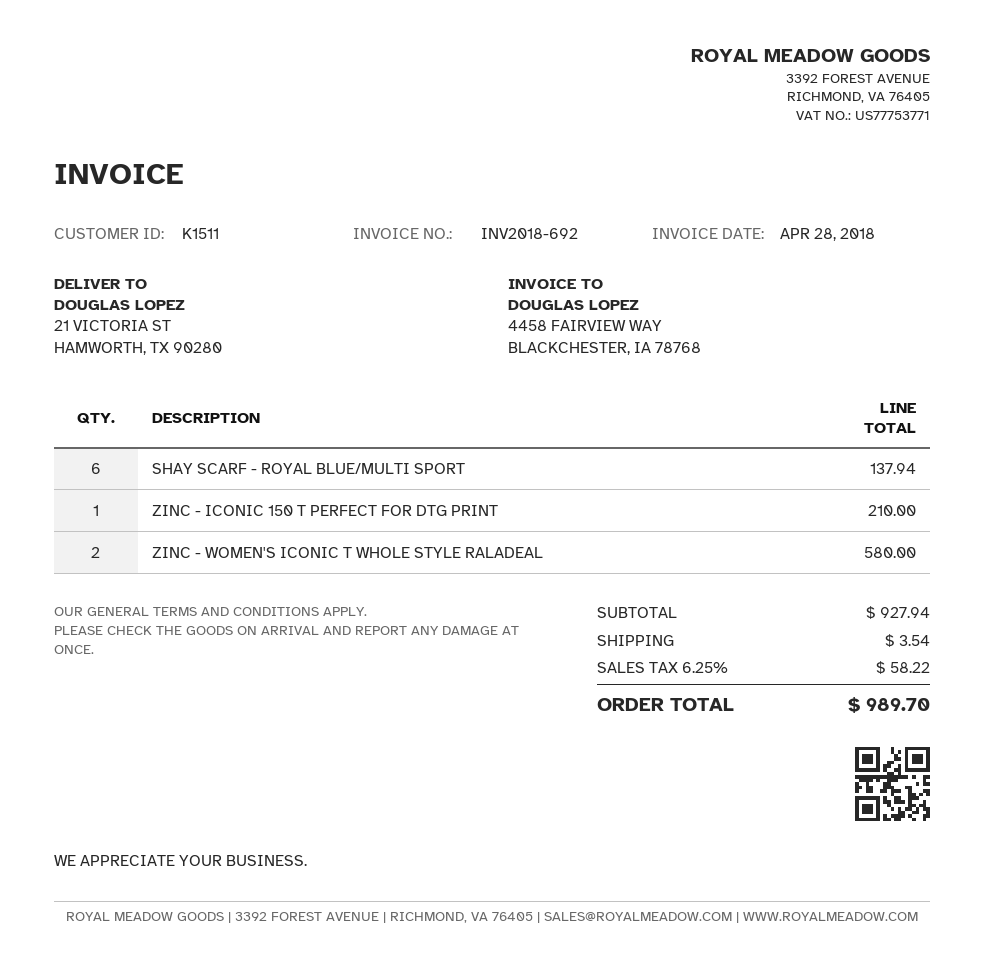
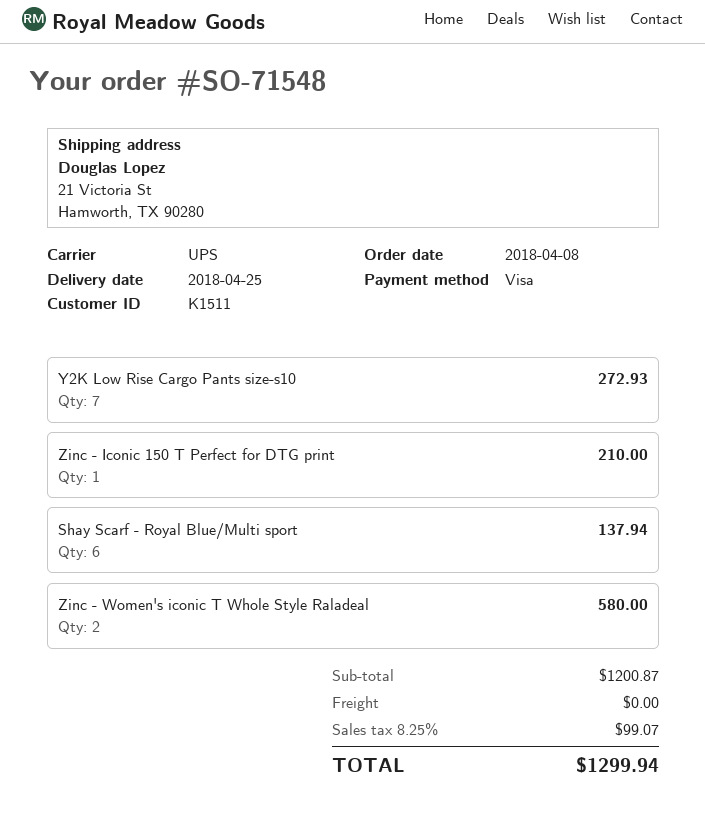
Y2K Low Rise Cargo Pants size-s10: none -> 7 for 272.93
subtotal: 927.94 -> 1200.87
shipping: 3.54 -> 0.00
tax: 6.25% = 58.22 -> 8.25% = 99.07
total: 989.70 -> 1299.94

